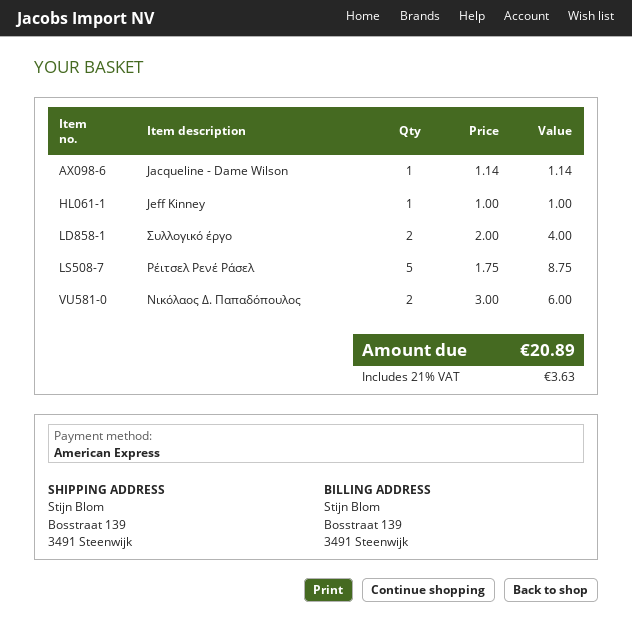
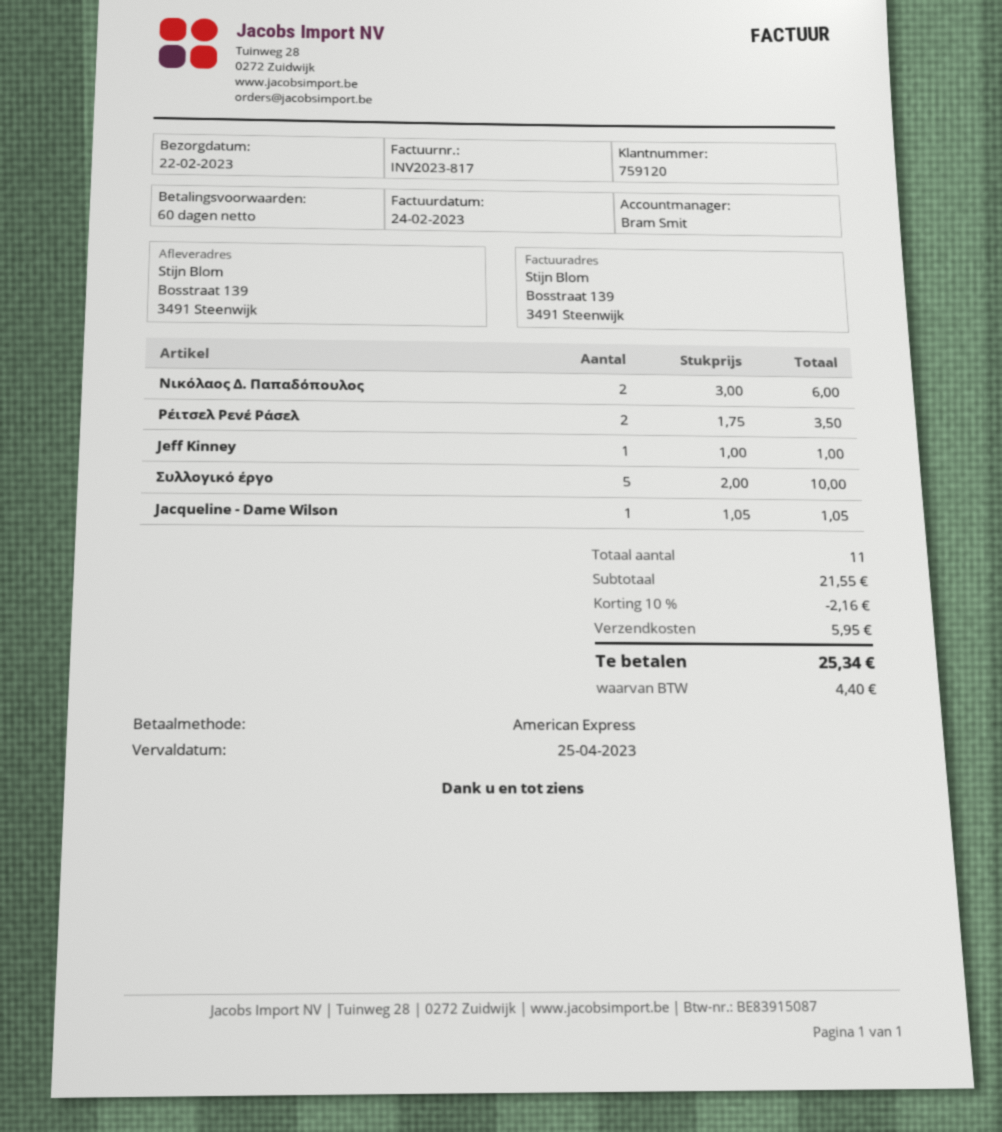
Jacqueline - Dame Wilson: 1 x 1.14 = 1.14 -> 1 x 1.05 = 1.05
Συλλογικό έργο: 2 x 2.00 = 4.00 -> 5 x 2.00 = 10.00
Ρέιτσελ Ρενέ Ράσελ: 5 x 1.75 = 8.75 -> 2 x 1.75 = 3.50
discount: none -> 10% = 2.16
shipping: none -> 5.95
tax: 3.63 -> 4.40
total: 20.89 -> 25.34

